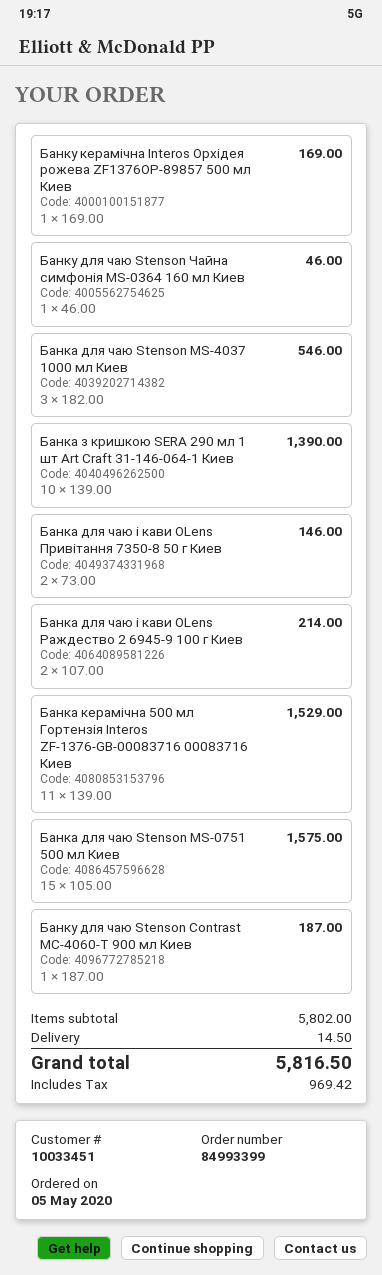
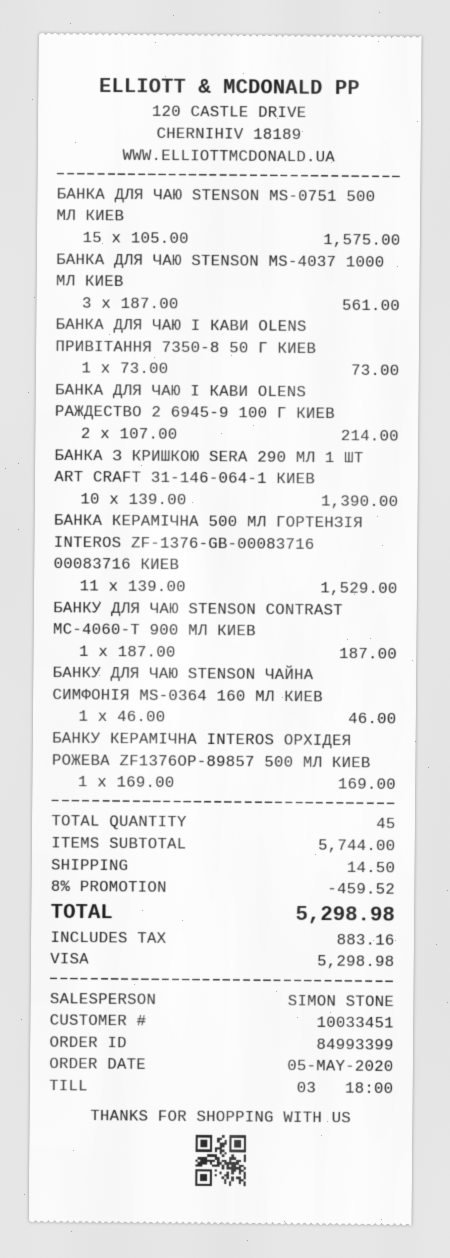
Банка для чаю Stenson MS-4037 1000 мл Киев: 3 x 182.00 = 546.00 -> 3 x 187.00 = 561.00
Банка для чаю і кави OLens Привітання 7350-8 50 г Киев: 2 x 73.00 = 146.00 -> 1 x 73.00 = 73.00
subtotal: 5802.00 -> 5744.00
discount: none -> 8% = 459.52
tax: 969.42 -> 883.16
total: 5816.50 -> 5298.98

